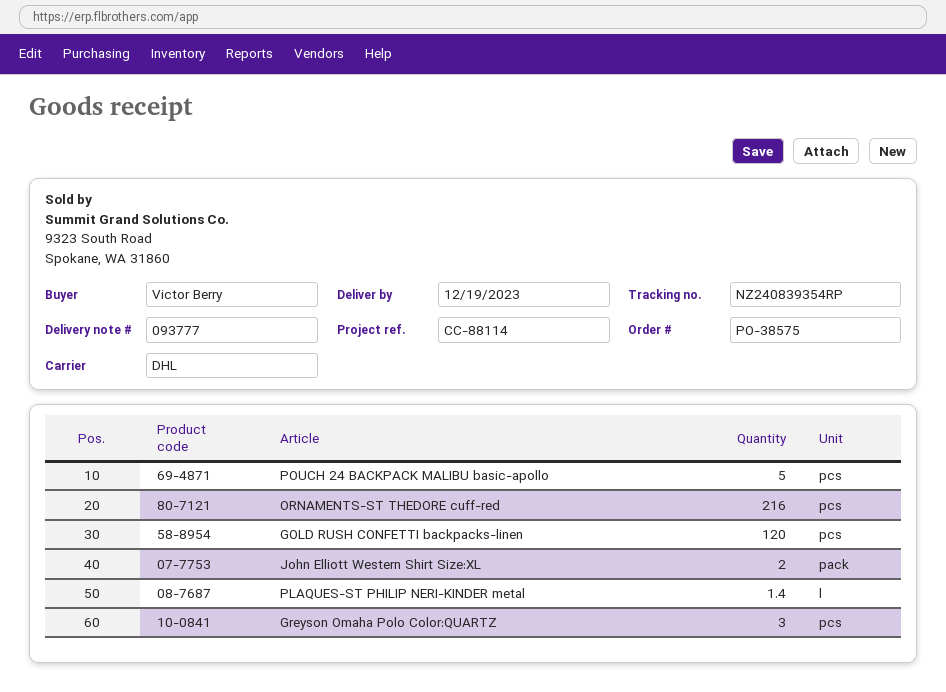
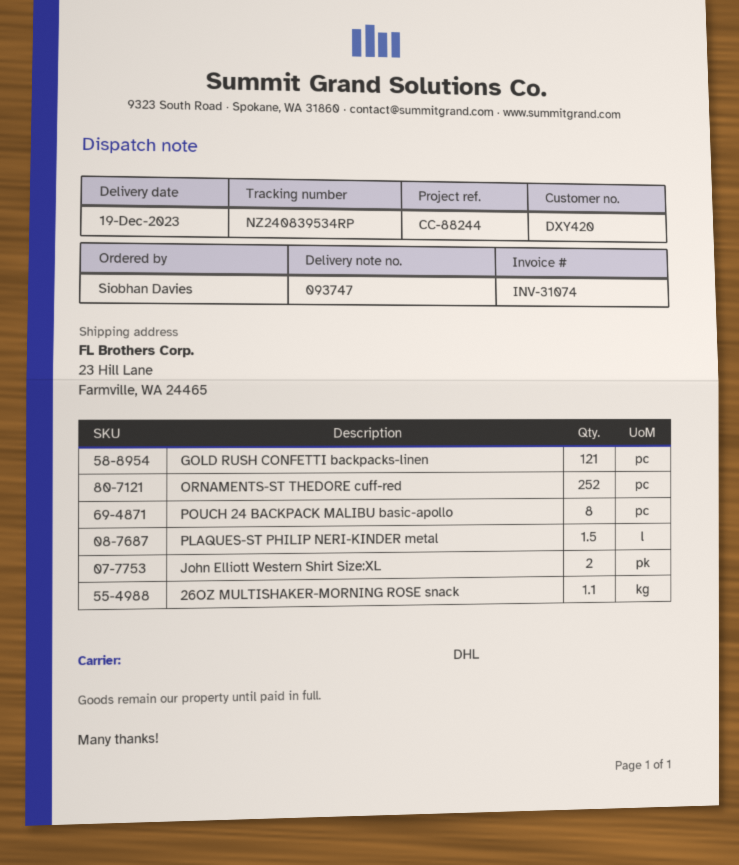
delivery note number: 093777 -> 093747
reference: CC-88114 -> CC-88244
ordered by: Victor Berry -> Siobhan Davies
tracking number: NZ240839354RP -> NZ240839534RP
POUCH 24 BACKPACK MALIBU basic-apollo: 5 -> 8
ORNAMENTS-ST THEDORE cuff-red: 216 -> 252
GOLD RUSH CONFETTI backpacks-linen: 120 -> 121
PLAQUES-ST PHILIP NERI-KINDER metal: 1.4 -> 1.5
Greyson Omaha Polo Color:QUARTZ: 3 -> none
26OZ MULTISHAKER-MORNING ROSE snack: none -> 1.1

